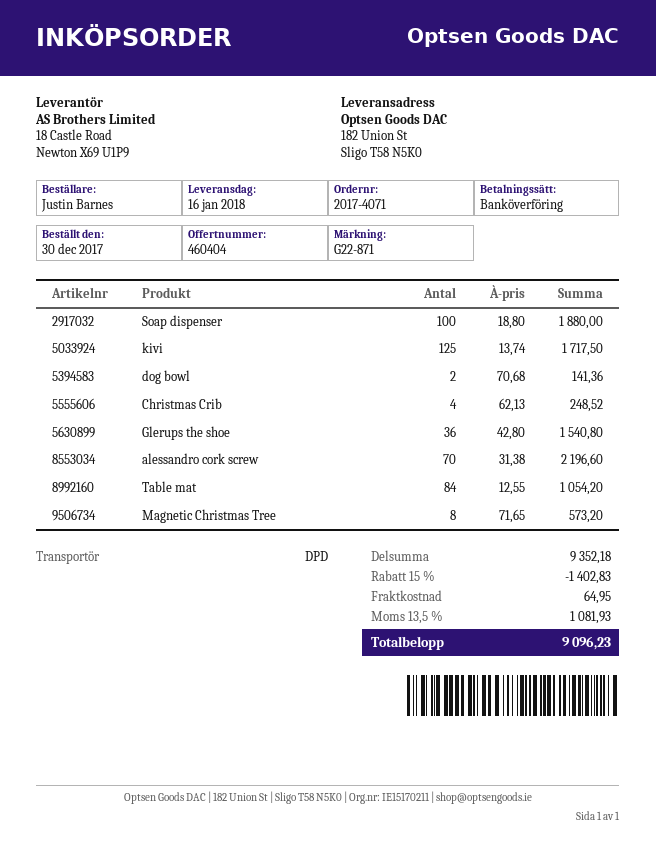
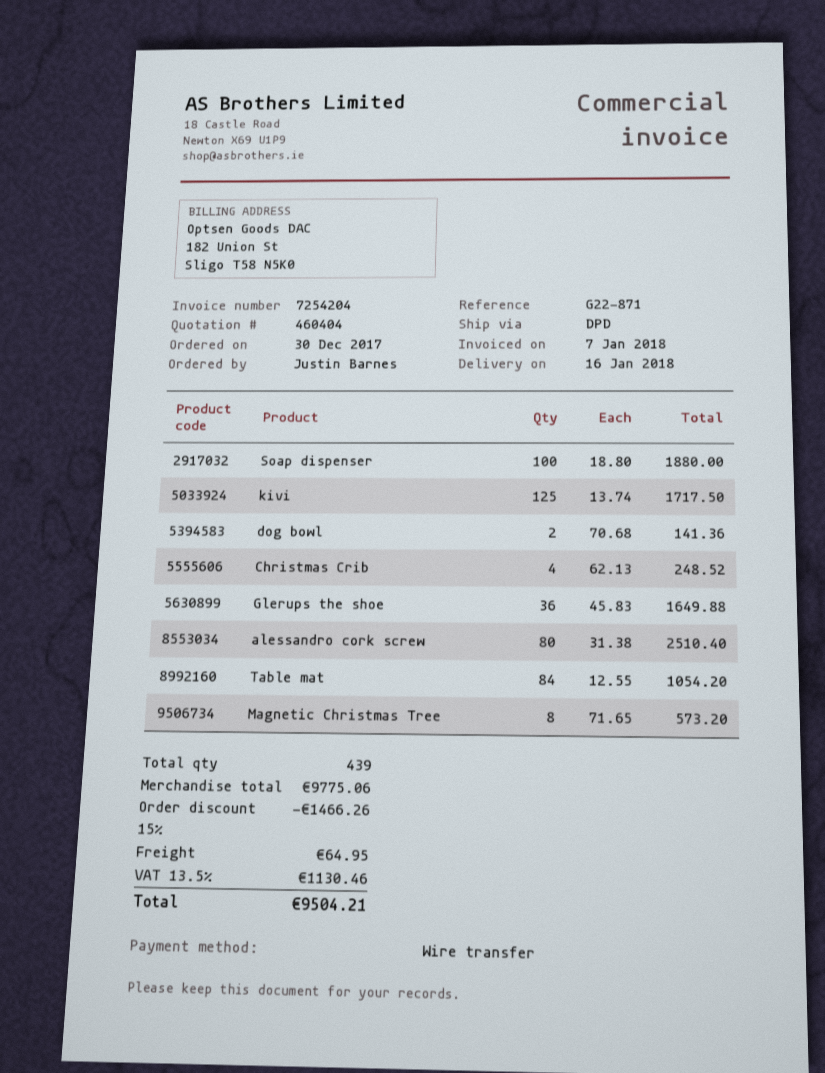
Glerups the shoe: 36 x 42.80 = 1540.80 -> 36 x 45.83 = 1649.88
alessandro cork screw: 70 x 31.38 = 2196.60 -> 80 x 31.38 = 2510.40
subtotal: 9352.18 -> 9775.06
discount: 15% = 1402.83 -> 15% = 1466.26
tax: 13.5% = 1081.93 -> 13.5% = 1130.46
total: 9096.23 -> 9504.21

